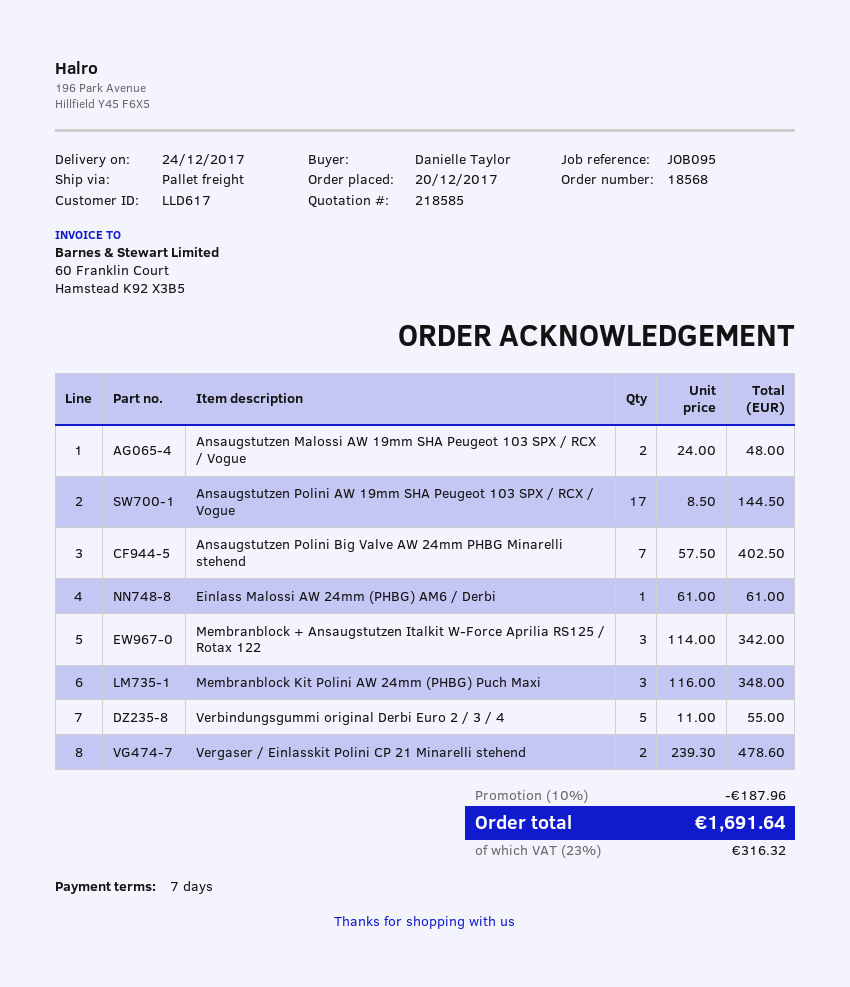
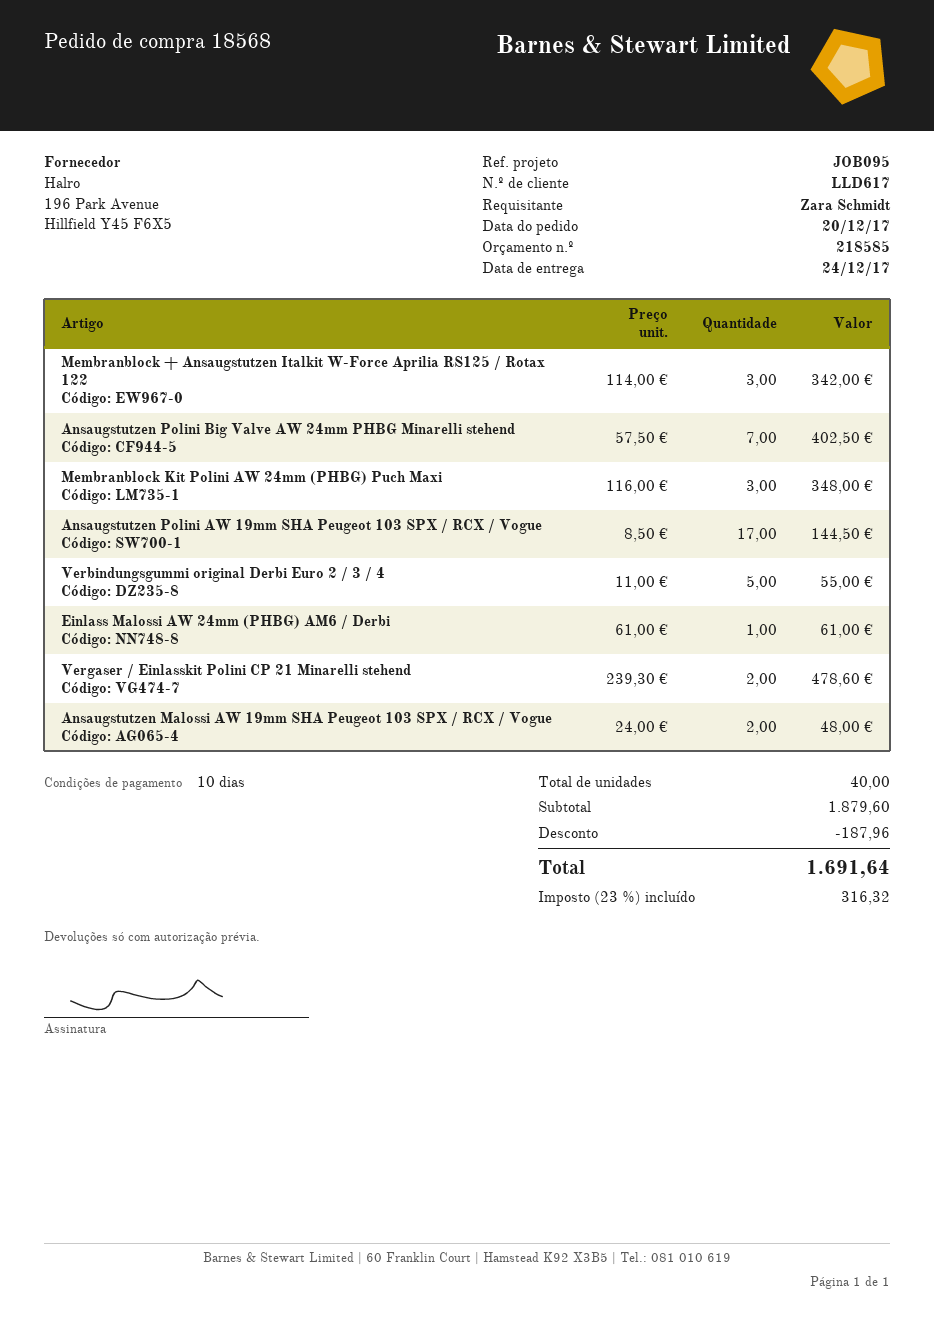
payment terms: 7 days -> 10 days
ordered by: Danielle Taylor -> Zara Schmidt

